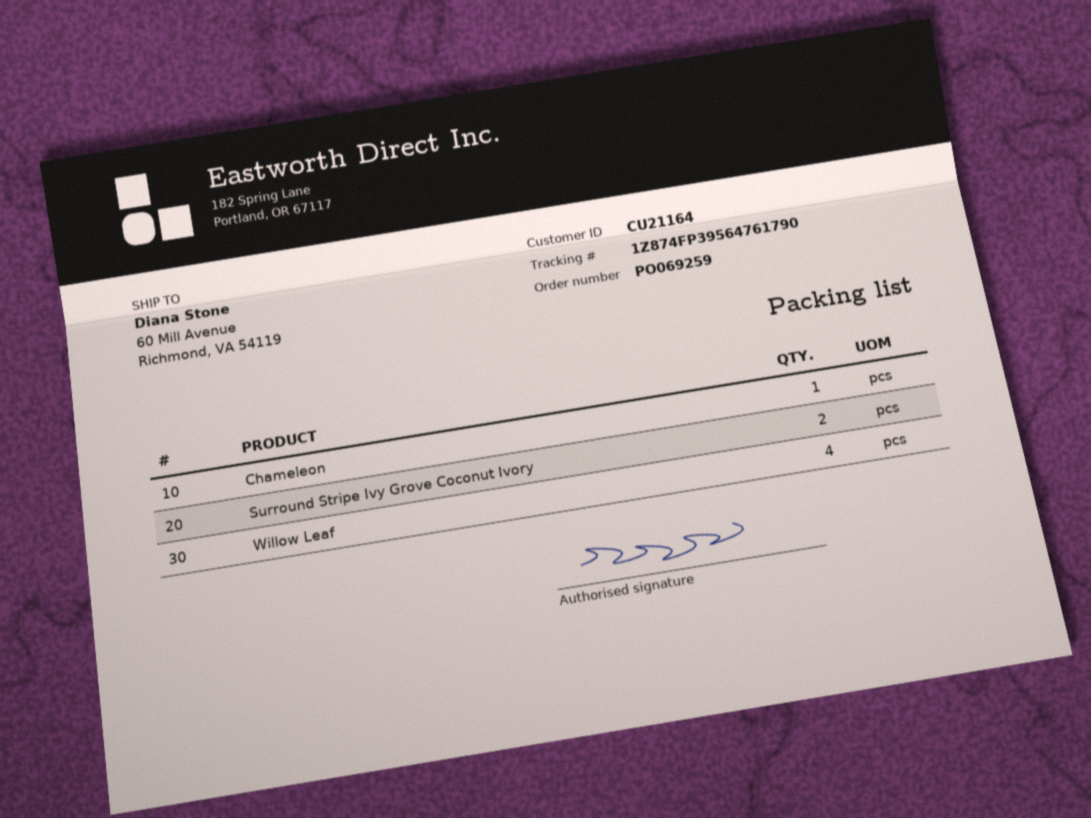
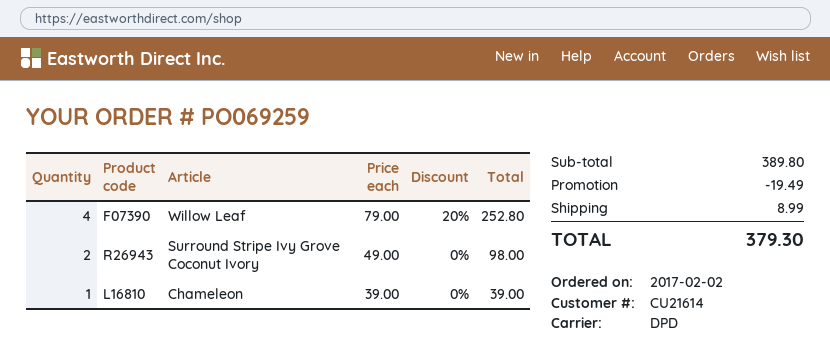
customer number: CU21164 -> CU21614

